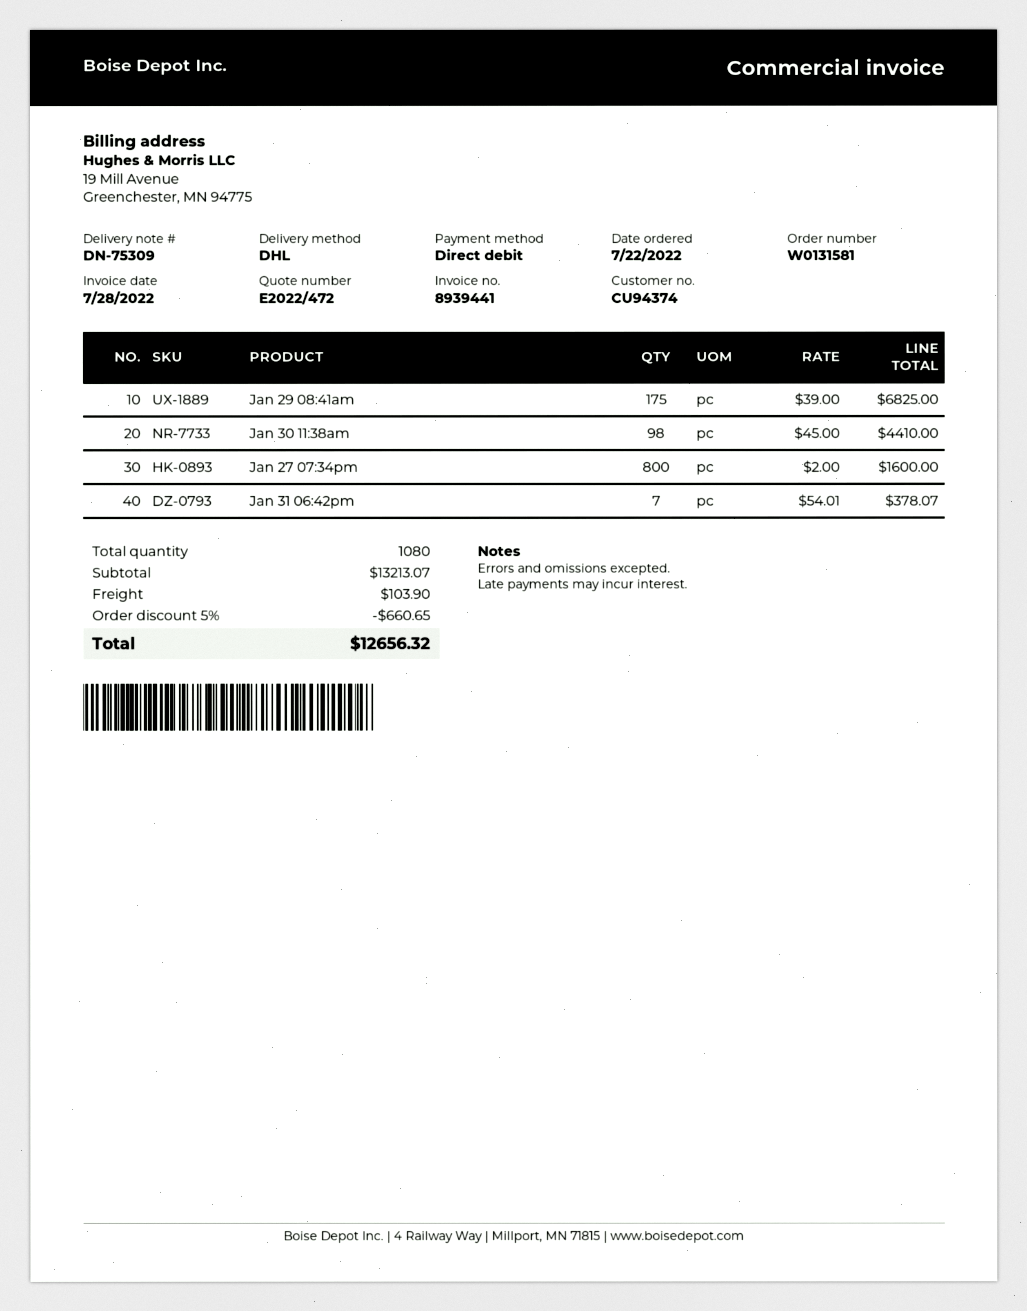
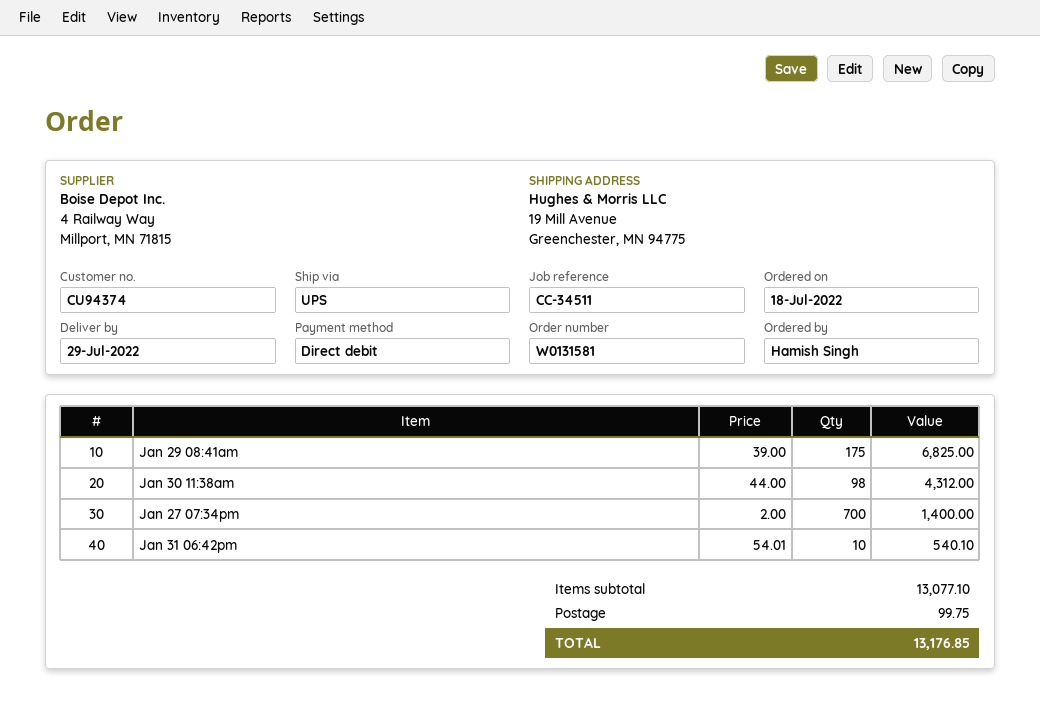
order date: 2022-07-22 -> 2022-07-18
shipping method: DHL -> UPS
Jan 30 11:38am: 98 x 45.00 = 4410.00 -> 98 x 44.00 = 4312.00
Jan 27 07:34pm: 800 x 2.00 = 1600.00 -> 700 x 2.00 = 1400.00
Jan 31 06:42pm: 7 x 54.01 = 378.07 -> 10 x 54.01 = 540.10
subtotal: 13213.07 -> 13077.10
discount: 5% = 660.65 -> none
shipping: 103.90 -> 99.75
total: 12656.32 -> 13176.85

